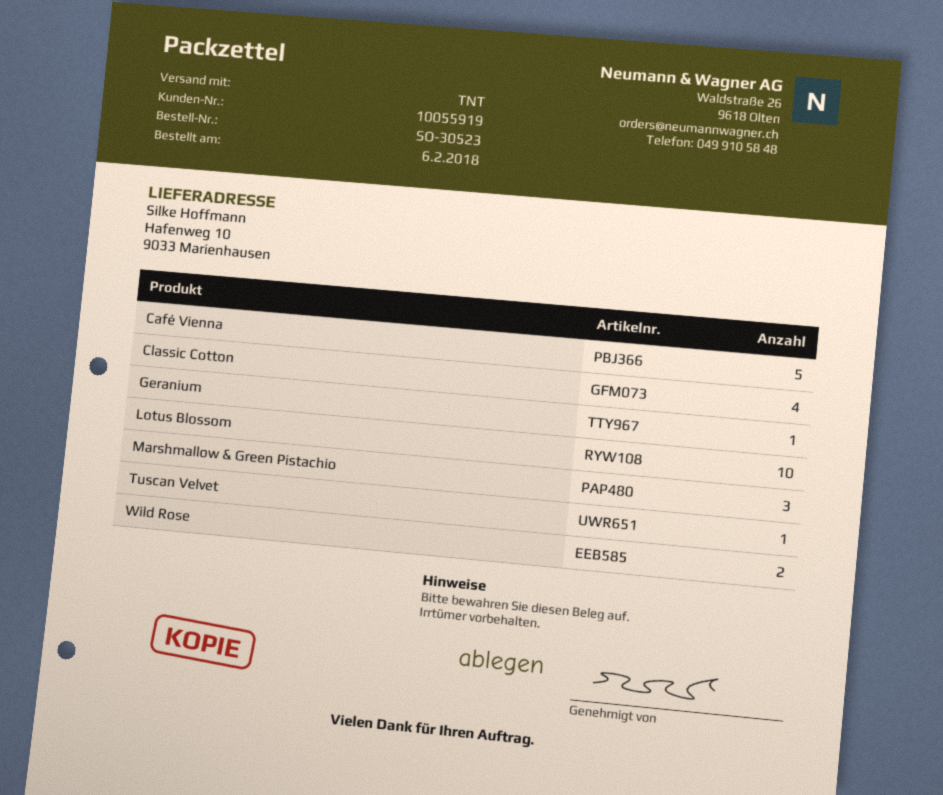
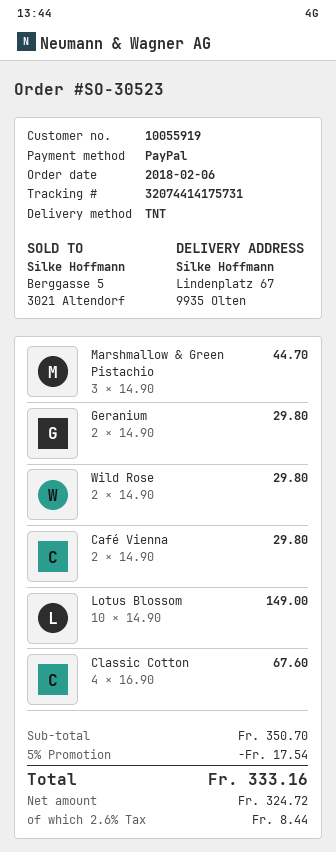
ship to: Hafenweg 10, 9033 Marienhausen -> Lindenplatz 67, 9935 Olten
Café Vienna: 5 -> 2
Geranium: 1 -> 2
Tuscan Velvet: 1 -> none

